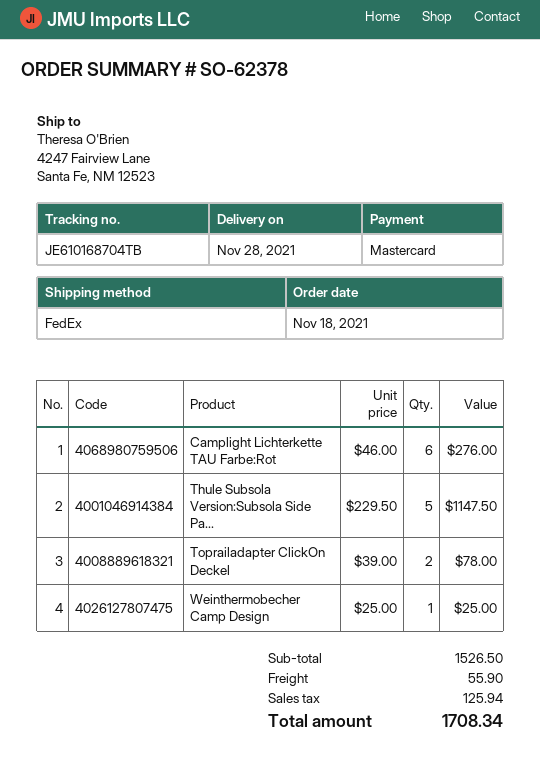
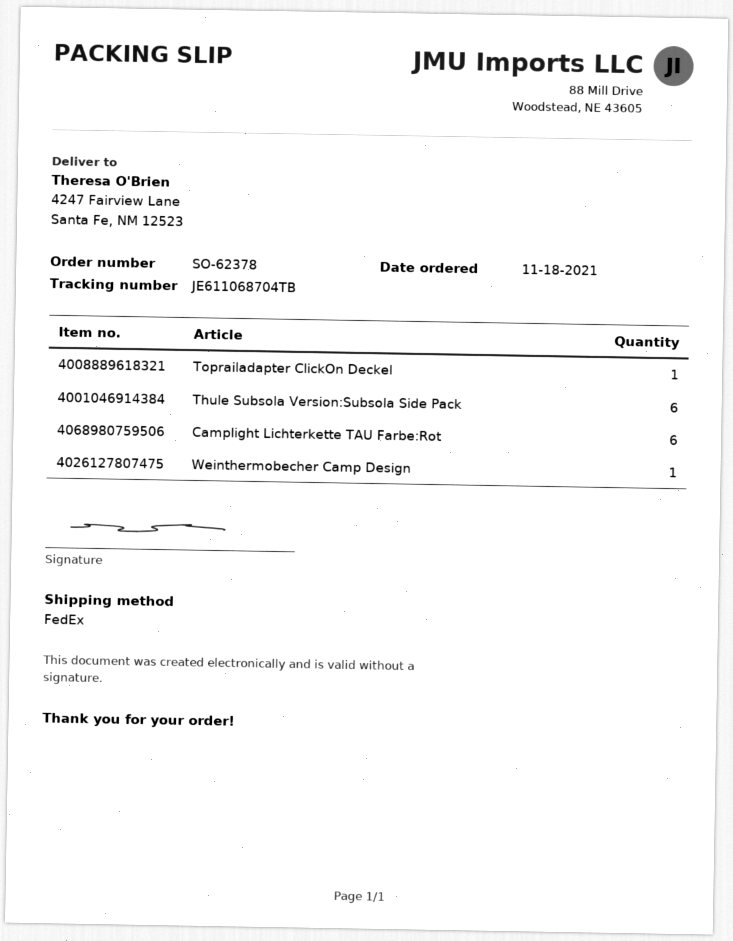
tracking number: JE610168704TB -> JE611068704TB
Thule Subsola Version:Subsola Side Pa...: 5 -> 6
Toprailadapter ClickOn Deckel: 2 -> 1

